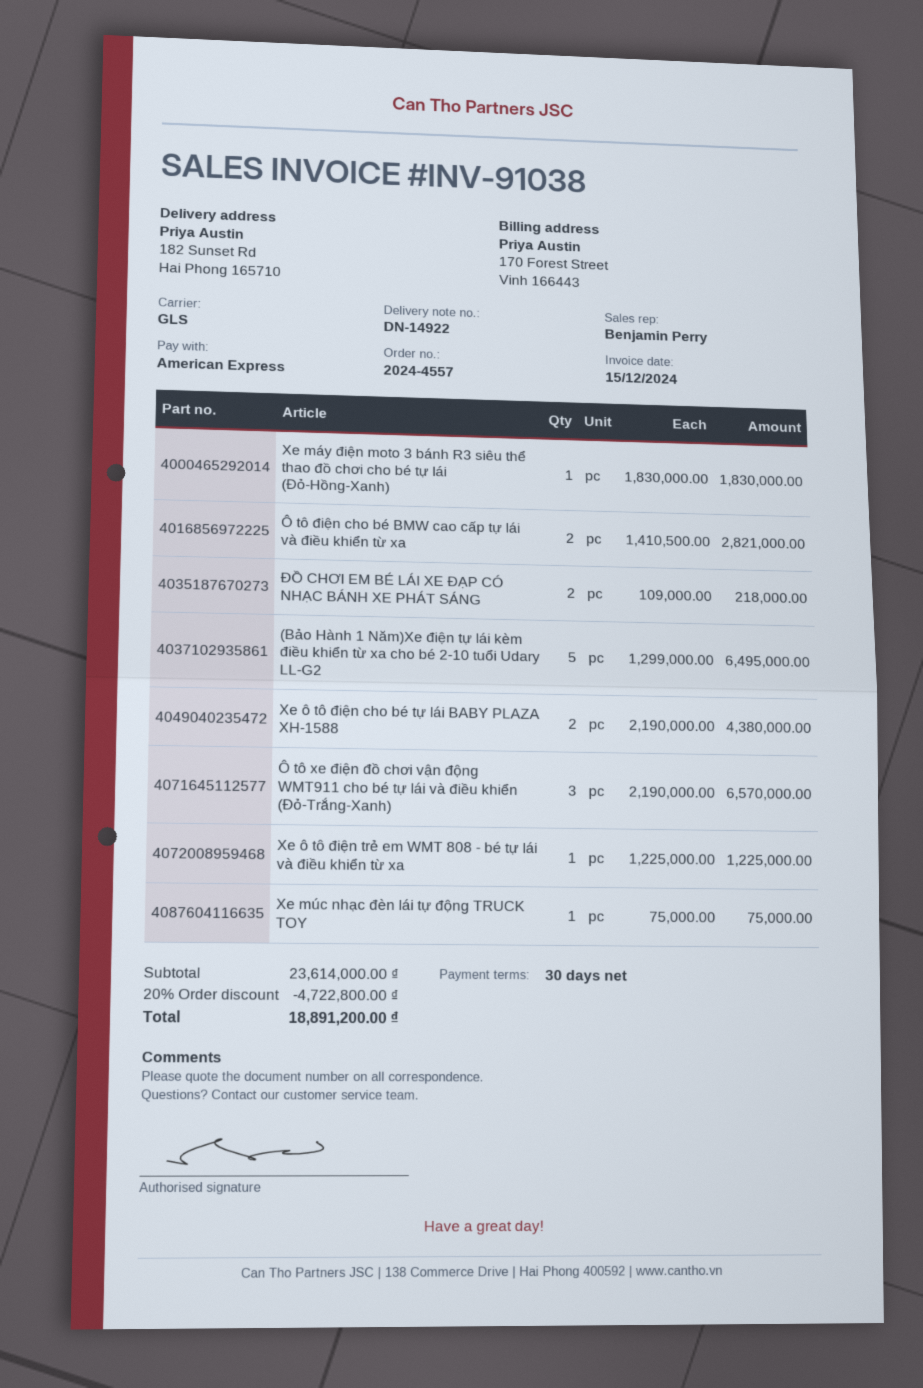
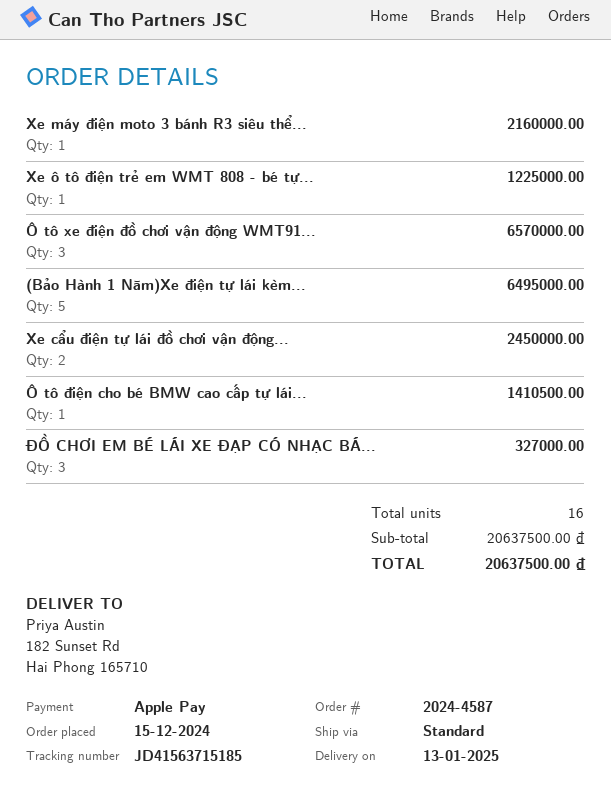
order number: 2024-4557 -> 2024-4587
payment method: American Express -> Apple Pay
shipping method: GLS -> standard
Xe máy điện moto 3 bánh R3 siêu thể thao đồ chơi cho bé tự lái (Đỏ-Hồng-Xanh): 1 for 1830000.00 -> 1 for 2160000.00
Ô tô điện cho bé BMW cao cấp tự lái và điều khiển từ xa: 2 for 2821000.00 -> 1 for 1410500.00
ĐỒ CHƠI EM BÉ LÁI XE ĐẠP CÓ NHẠC BÁNH XE PHÁT SÁNG: 2 for 218000.00 -> 3 for 327000.00
Xe ô tô điện cho bé tự lái BABY PLAZA XH-1588: 2 for 4380000.00 -> none
Xe múc nhạc đèn lái tự động TRUCK TOY: 1 for 75000.00 -> none
Xe cẩu điện tự lái đồ chơi vận động...: none -> 2 for 2450000.00
subtotal: 23614000.00 -> 20637500.00
discount: 20% = 4722800.00 -> none
total: 18891200.00 -> 20637500.00

